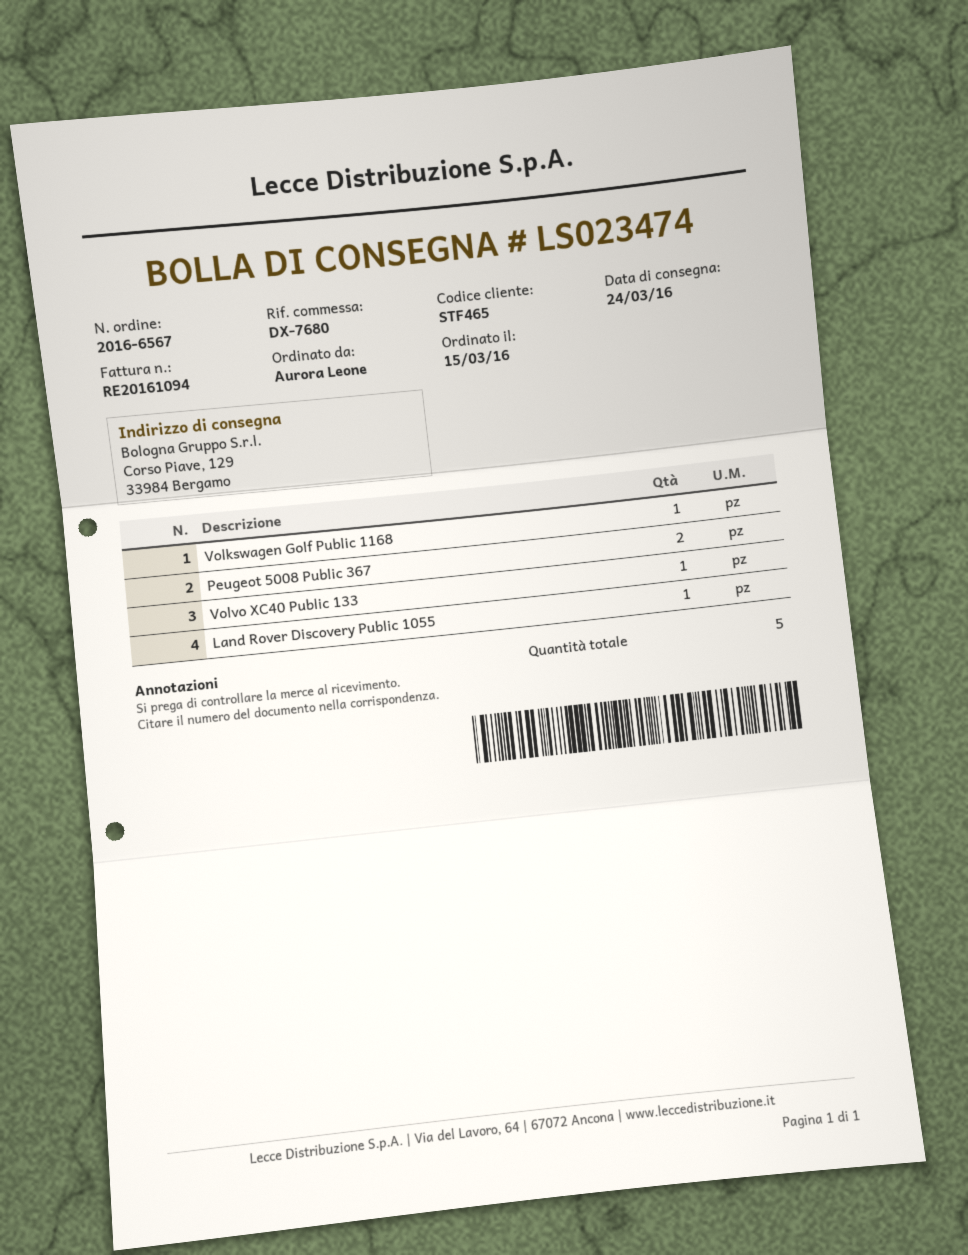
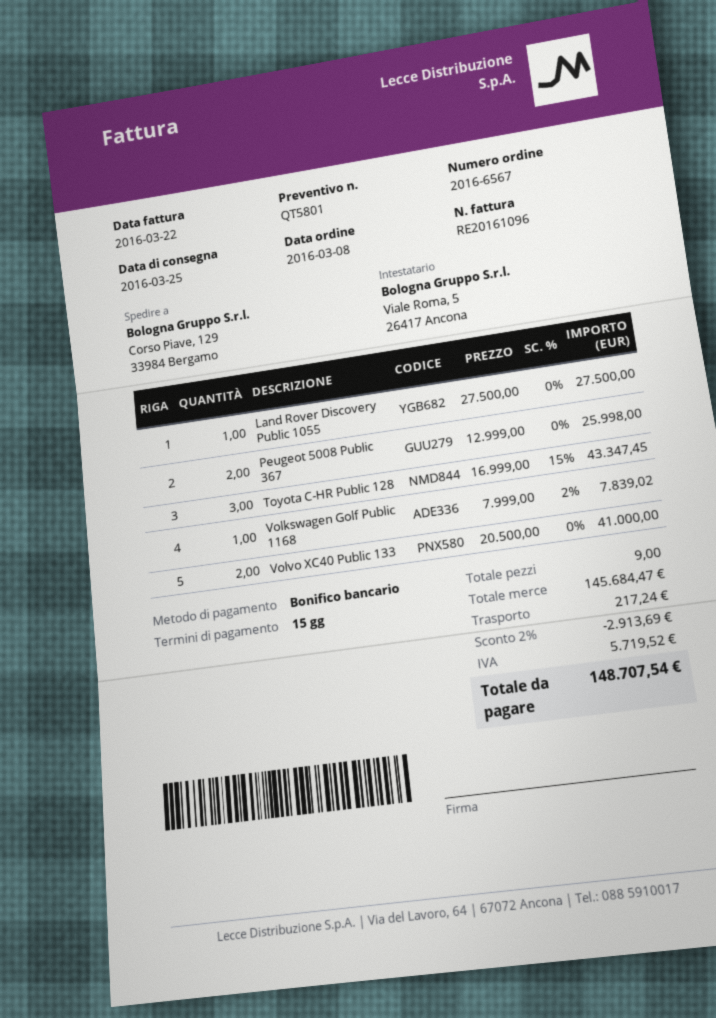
order date: 2016-03-15 -> 2016-03-08
delivery date: 2016-03-24 -> 2016-03-25
invoice number: RE20161094 -> RE20161096
Volvo XC40 Public 133: 1 -> 2
Toyota C-HR Public 128: none -> 3
total quantity: 5 -> 9

